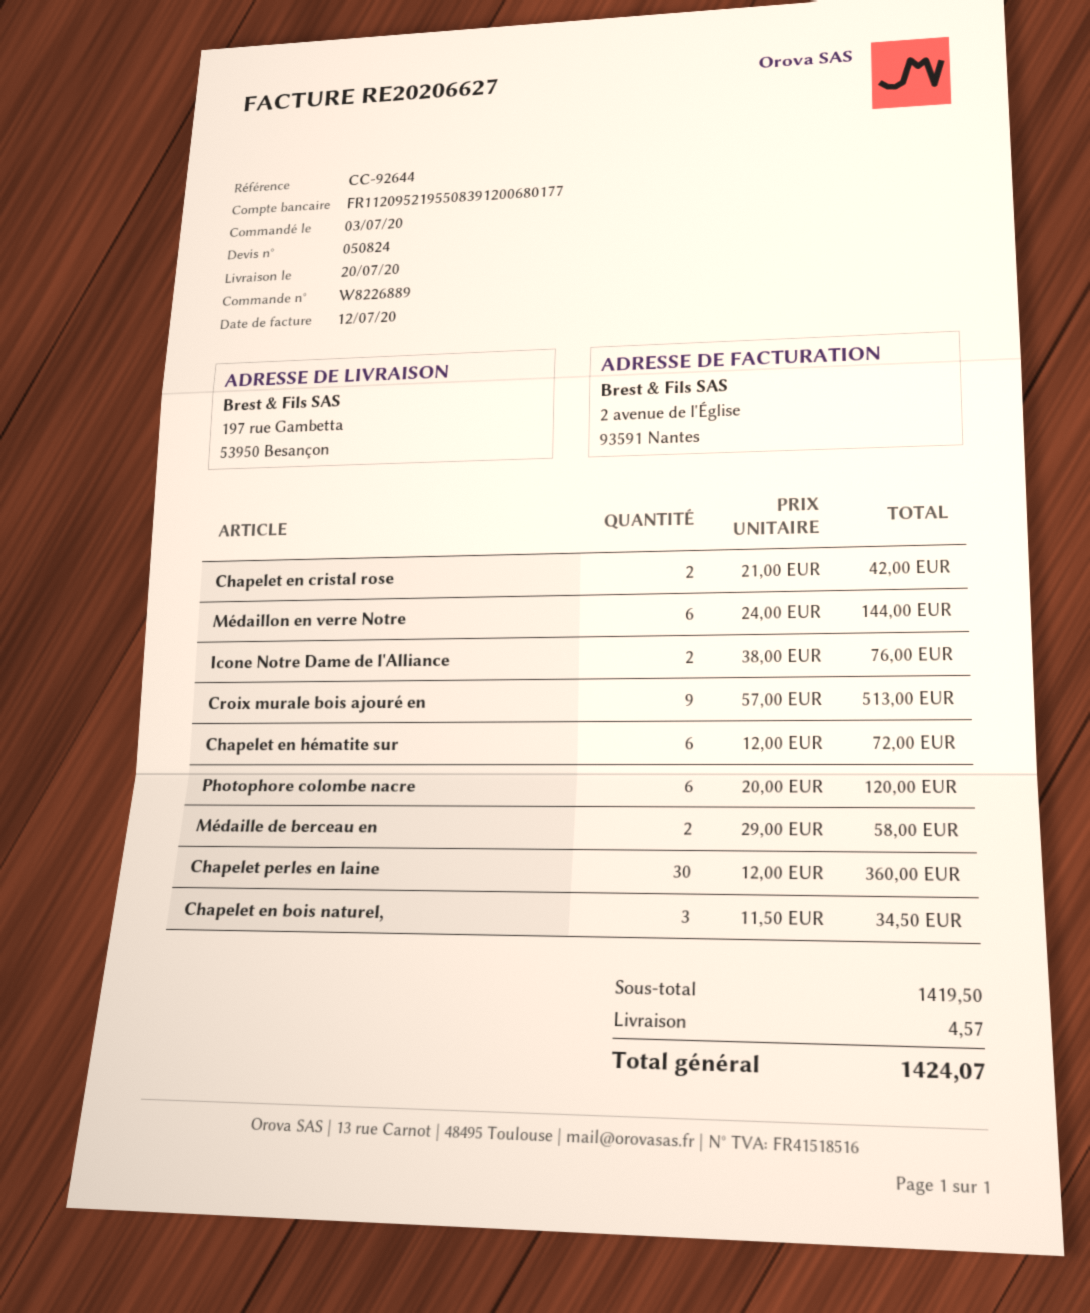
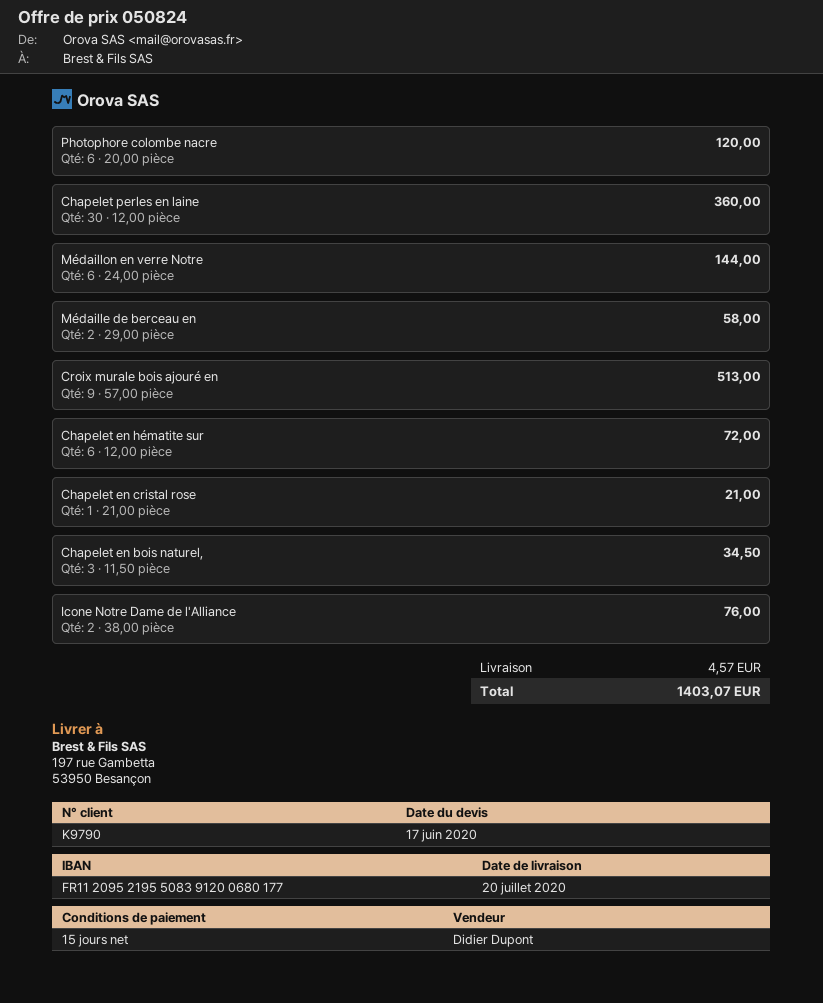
Chapelet en cristal rose: 2 x 21.00 = 42.00 -> 1 x 21.00 = 21.00
total: 1424.07 -> 1403.07

